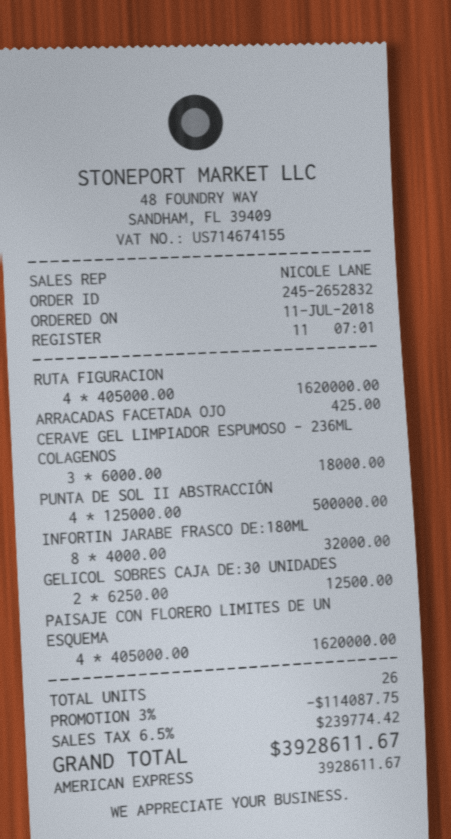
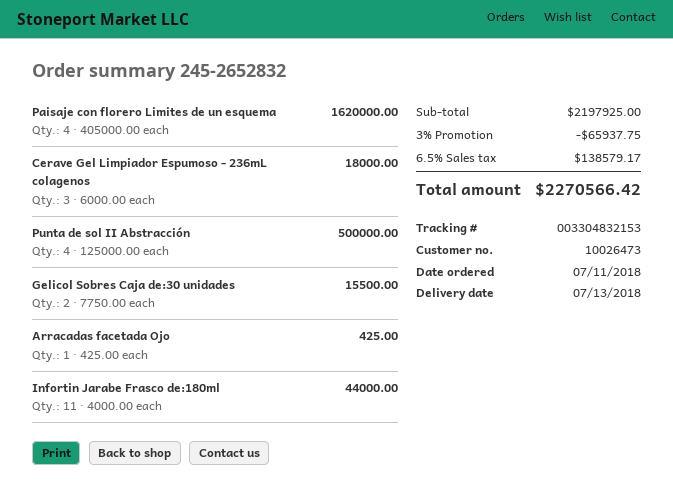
RUTA FIGURACION: 4 x 405000.00 = 1620000.00 -> none
INFORTIN JARABE FRASCO DE:180ML: 8 x 4000.00 = 32000.00 -> 11 x 4000.00 = 44000.00
GELICOL SOBRES CAJA DE:30 UNIDADES: 2 x 6250.00 = 12500.00 -> 2 x 7750.00 = 15500.00
discount: 3% = 114087.75 -> 3% = 65937.75
tax: 6.5% = 239774.42 -> 6.5% = 138579.17
total: 3928611.67 -> 2270566.42

